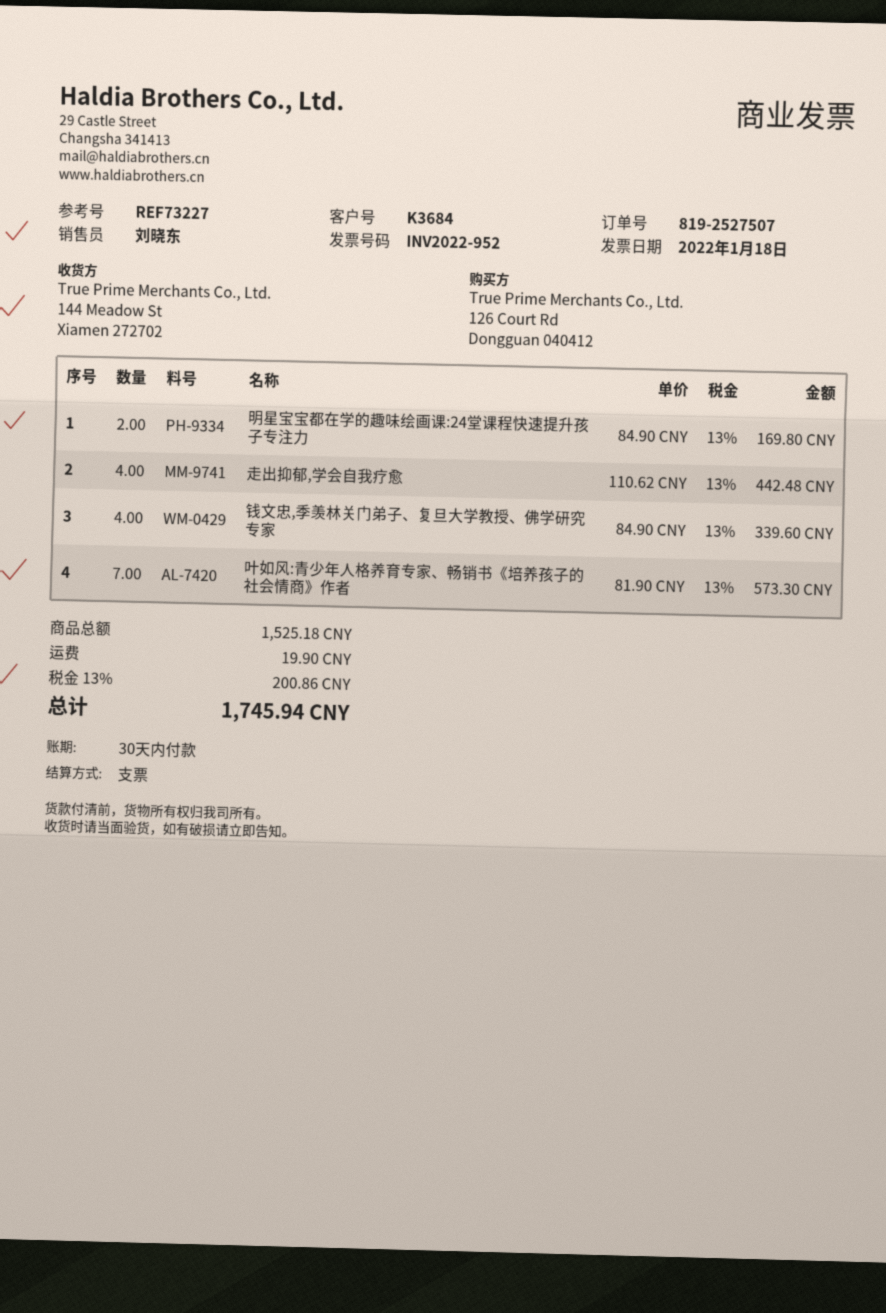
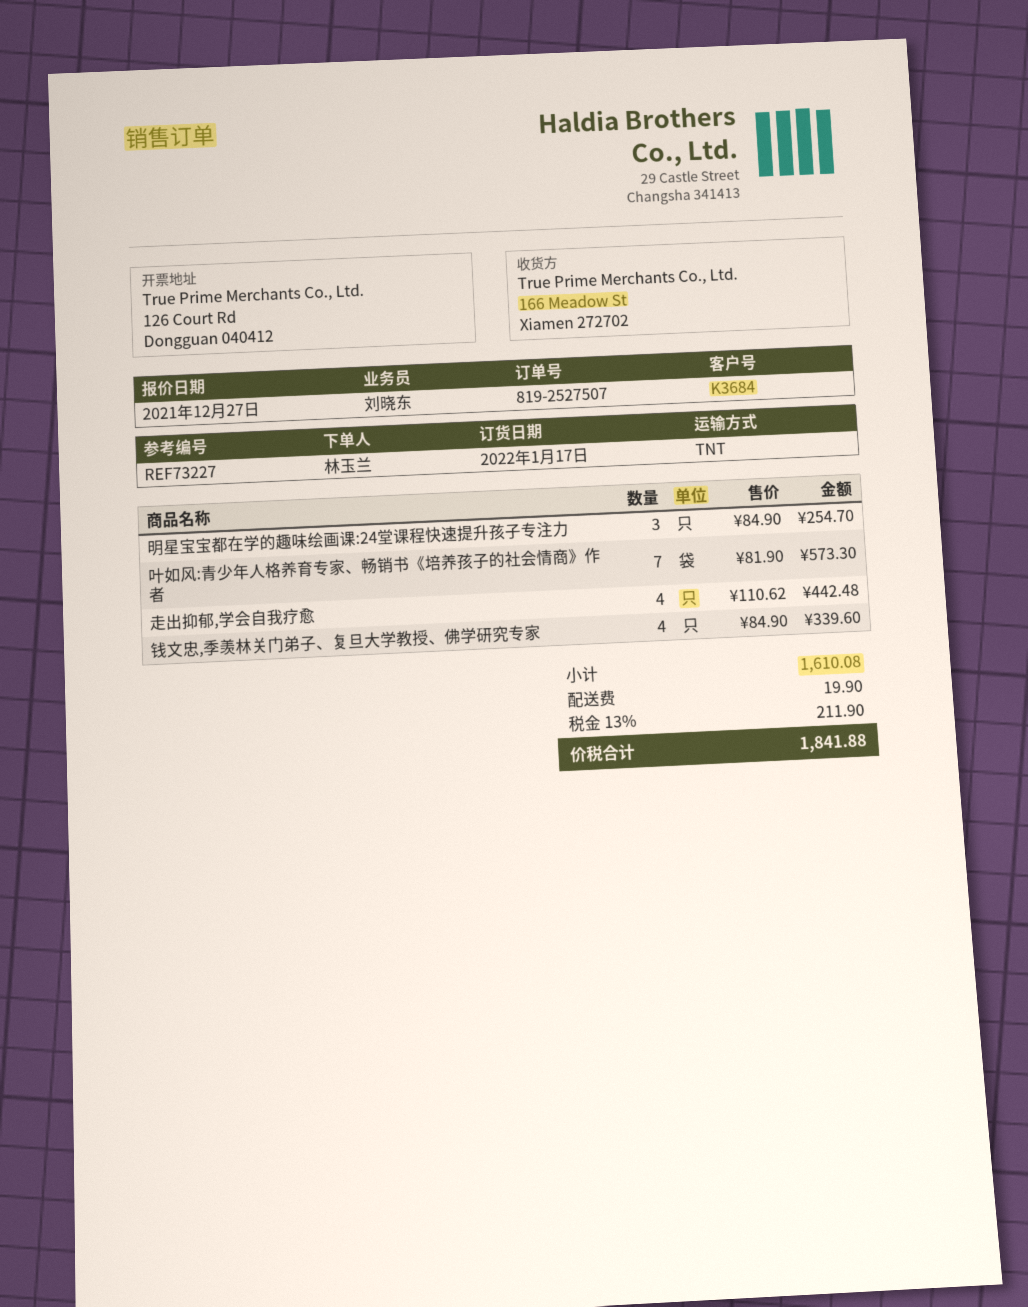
ship to: 144 Meadow St, Xiamen 272702 -> 166 Meadow St, Xiamen 272702
明星宝宝都在学的趣味绘画课:24堂课程快速提升孩子专注力: 2 x 84.90 = 169.80 -> 3 x 84.90 = 254.70
subtotal: 1525.18 -> 1610.08
tax: 13% = 200.86 -> 13% = 211.90
total: 1745.94 -> 1841.88

